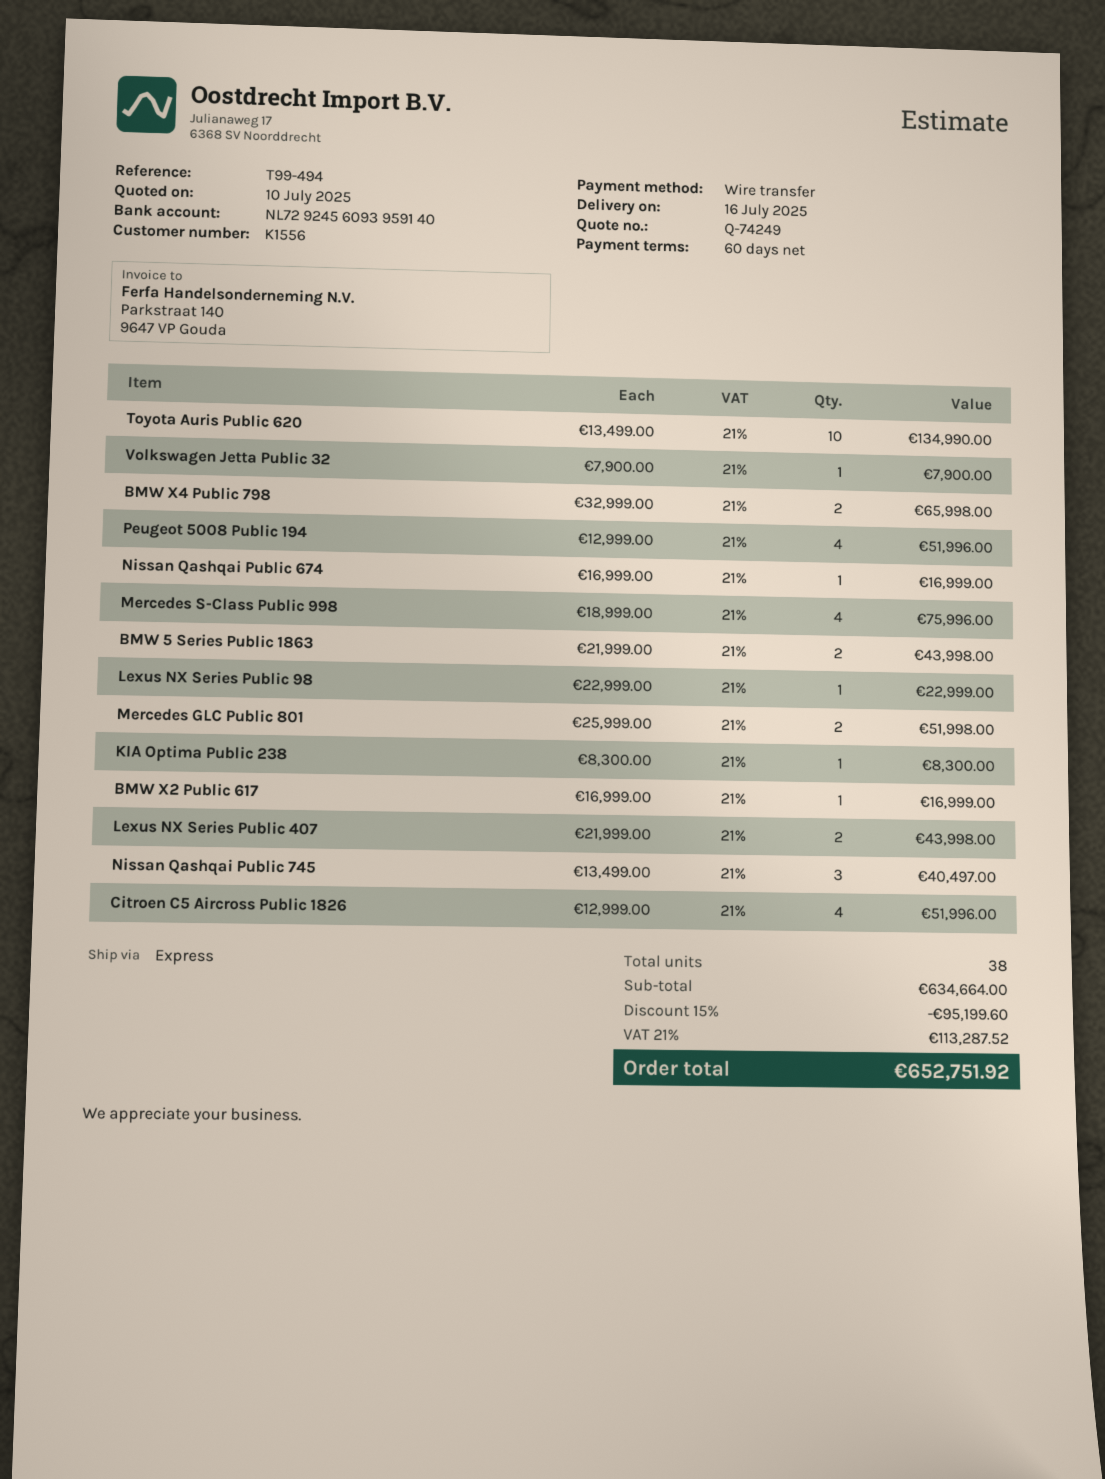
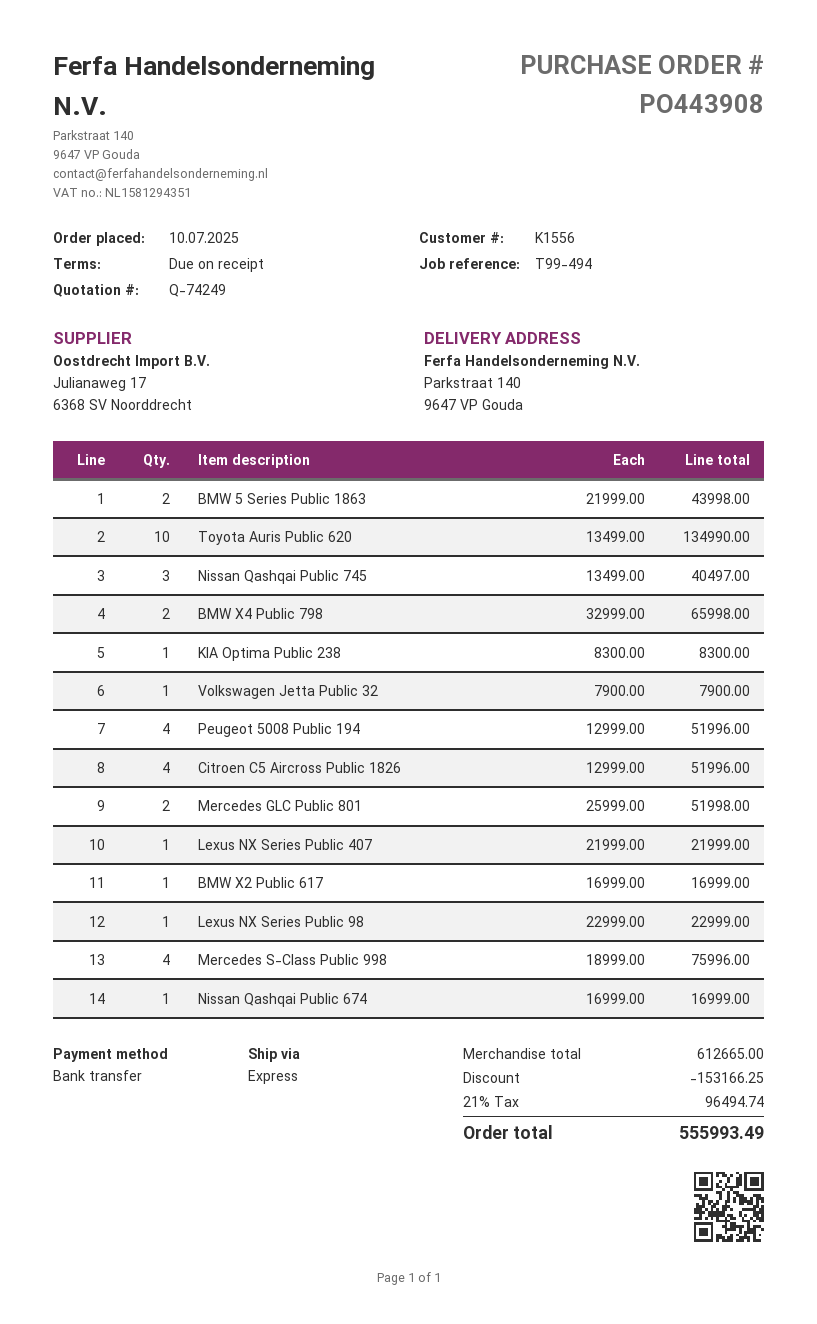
payment terms: 60 days -> on receipt
Lexus NX Series Public 407: 2 x 21999.00 = 43998.00 -> 1 x 21999.00 = 21999.00
subtotal: 634664.00 -> 612665.00
discount: 95199.60 -> 153166.25
tax: 21% = 113287.52 -> 21% = 96494.74
total: 652751.92 -> 555993.49

